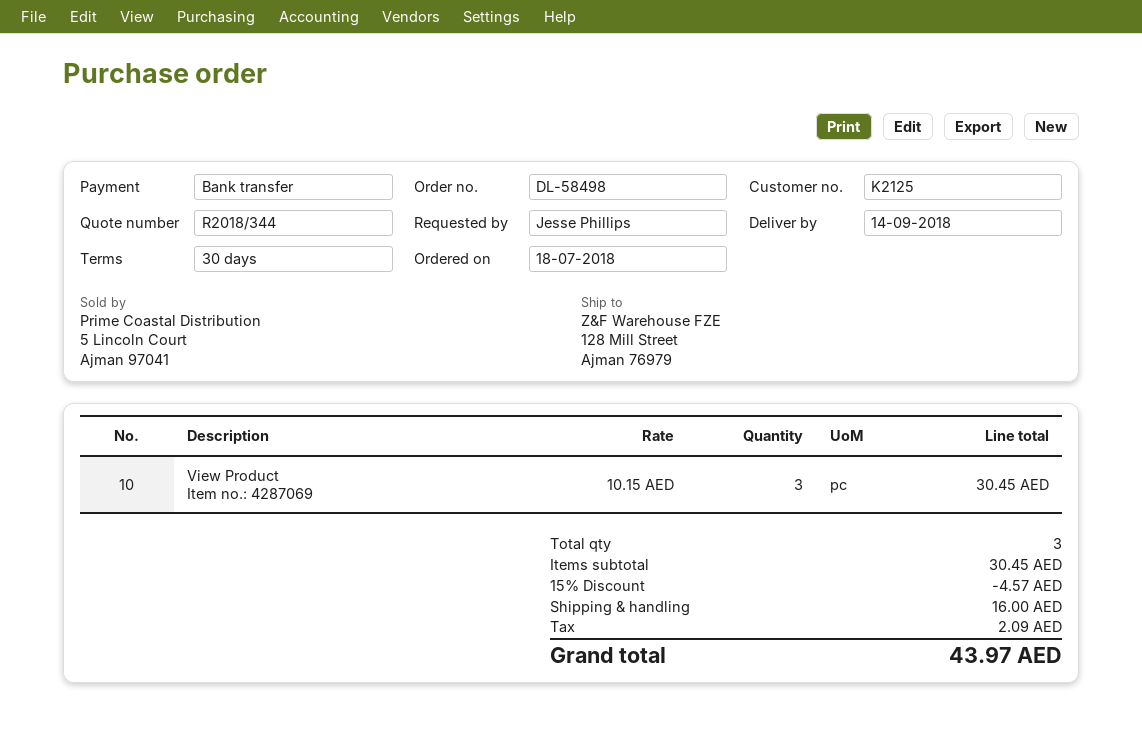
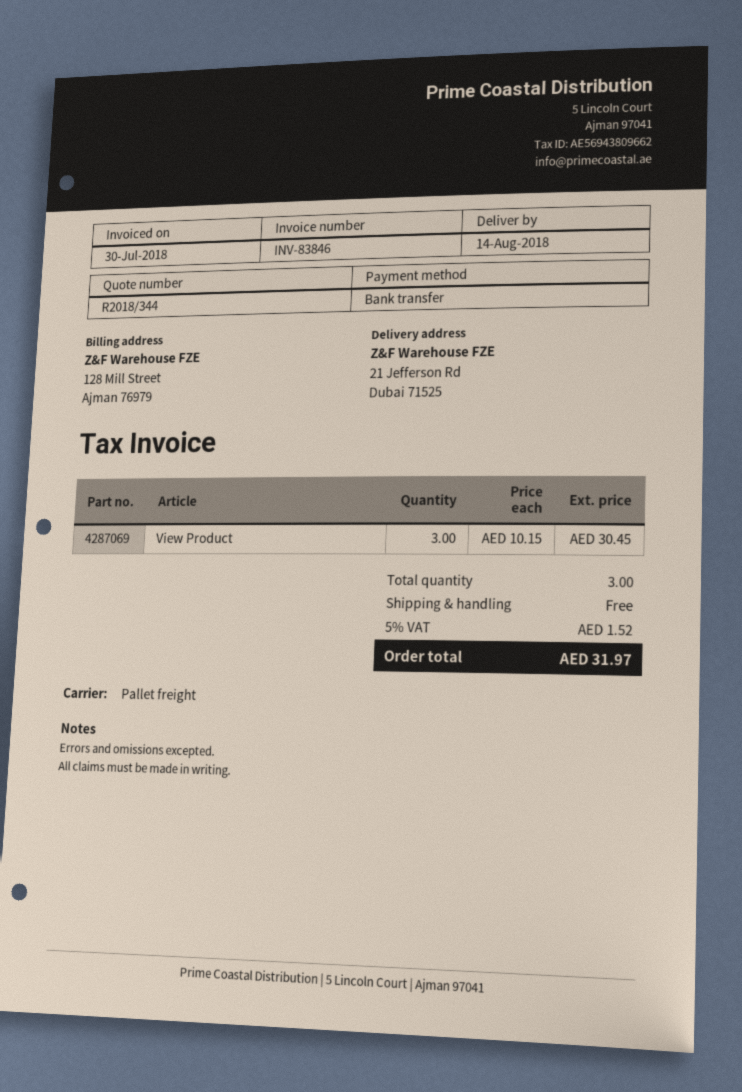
delivery date: 2018-09-14 -> 2018-08-14
ship to: 128 Mill Street, Ajman 76979 -> 21 Jefferson Rd, Dubai 71525
discount: 15% = 4.57 -> none
shipping: 16.00 -> 0.00
tax: 2.09 -> 1.52
total: 43.97 -> 31.97

